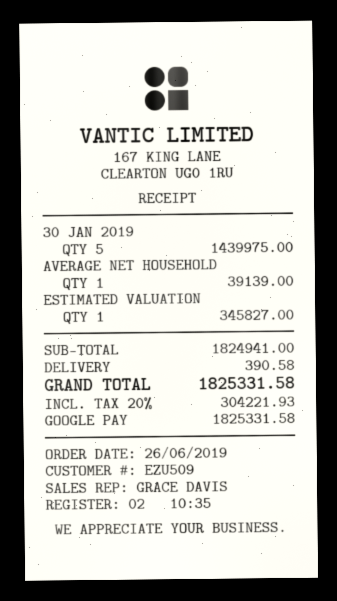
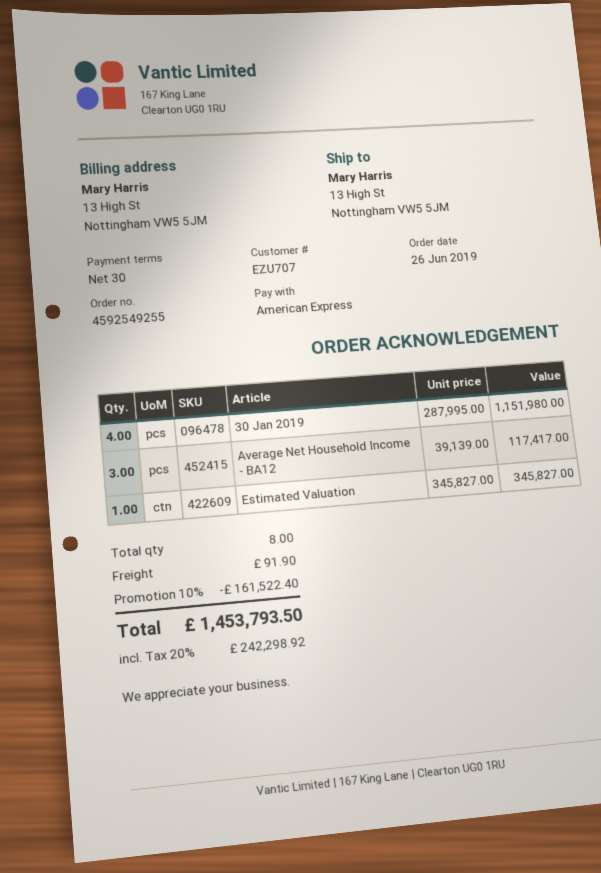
customer number: EZU509 -> EZU707
payment method: Google Pay -> American Express
30 JAN 2019: 5 for 1439975.00 -> 4 for 1151980.00
AVERAGE NET HOUSEHOLD: 1 for 39139.00 -> 3 for 117417.00
discount: none -> 10% = 161522.40
shipping: 390.58 -> 91.90
tax: 20% = 304221.93 -> 20% = 242298.92
total: 1825331.58 -> 1453793.50

